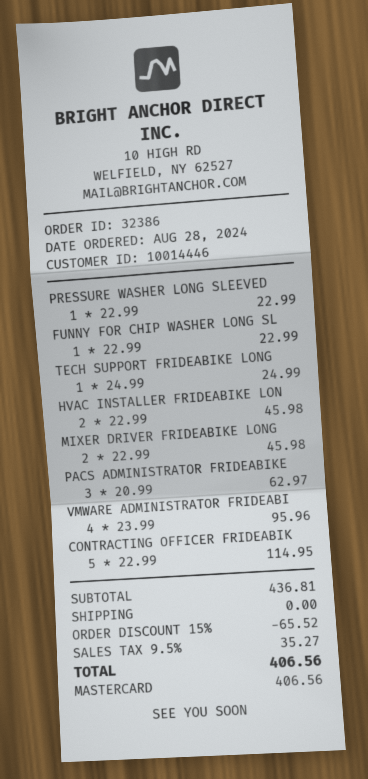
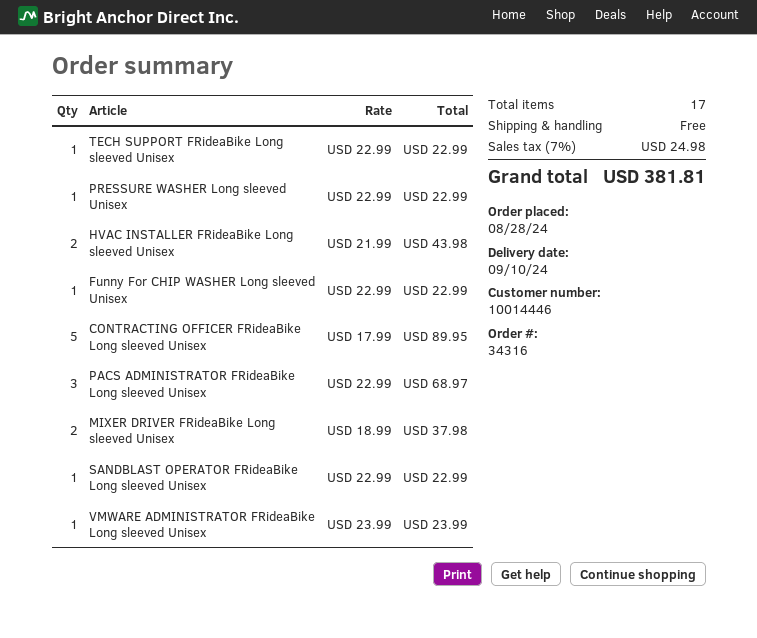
order number: 32386 -> 34316
TECH SUPPORT FRIDEABIKE LONG: 1 x 24.99 = 24.99 -> 1 x 22.99 = 22.99
HVAC INSTALLER FRIDEABIKE LON: 2 x 22.99 = 45.98 -> 2 x 21.99 = 43.98
MIXER DRIVER FRIDEABIKE LONG: 2 x 22.99 = 45.98 -> 2 x 18.99 = 37.98
PACS ADMINISTRATOR FRIDEABIKE: 3 x 20.99 = 62.97 -> 3 x 22.99 = 68.97
VMWARE ADMINISTRATOR FRIDEABI: 4 x 23.99 = 95.96 -> 1 x 23.99 = 23.99
CONTRACTING OFFICER FRIDEABIK: 5 x 22.99 = 114.95 -> 5 x 17.99 = 89.95
SANDBLAST OPERATOR FRideaBike Long sleeved Unisex: none -> 1 x 22.99 = 22.99
discount: 15% = 65.52 -> none
tax: 9.5% = 35.27 -> 7% = 24.98
total: 406.56 -> 381.81

